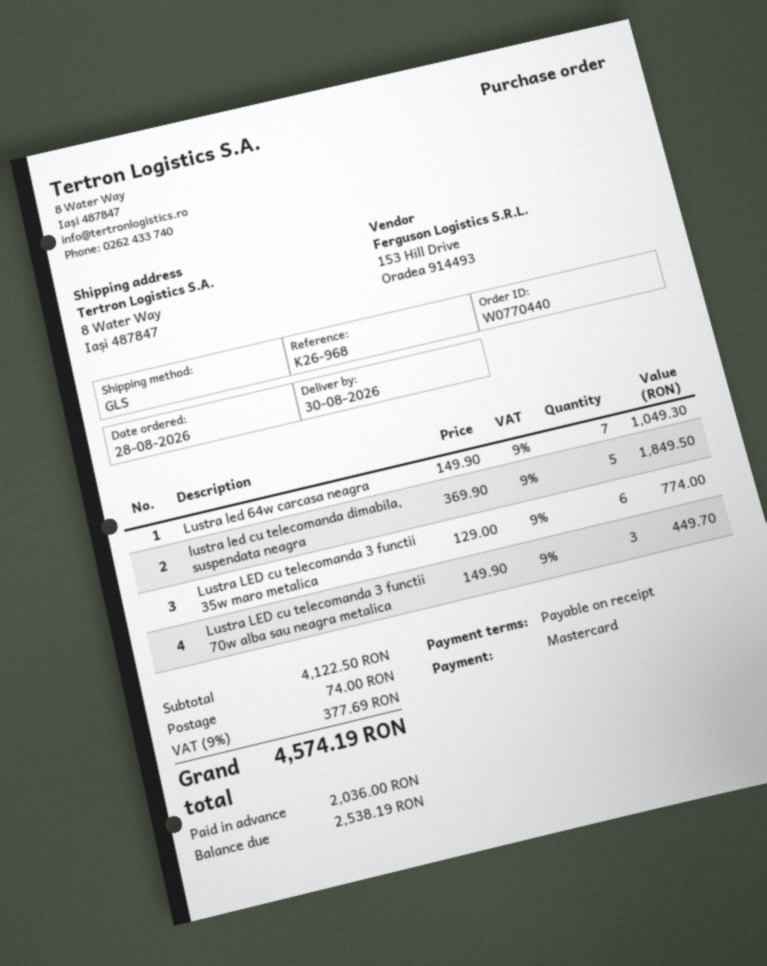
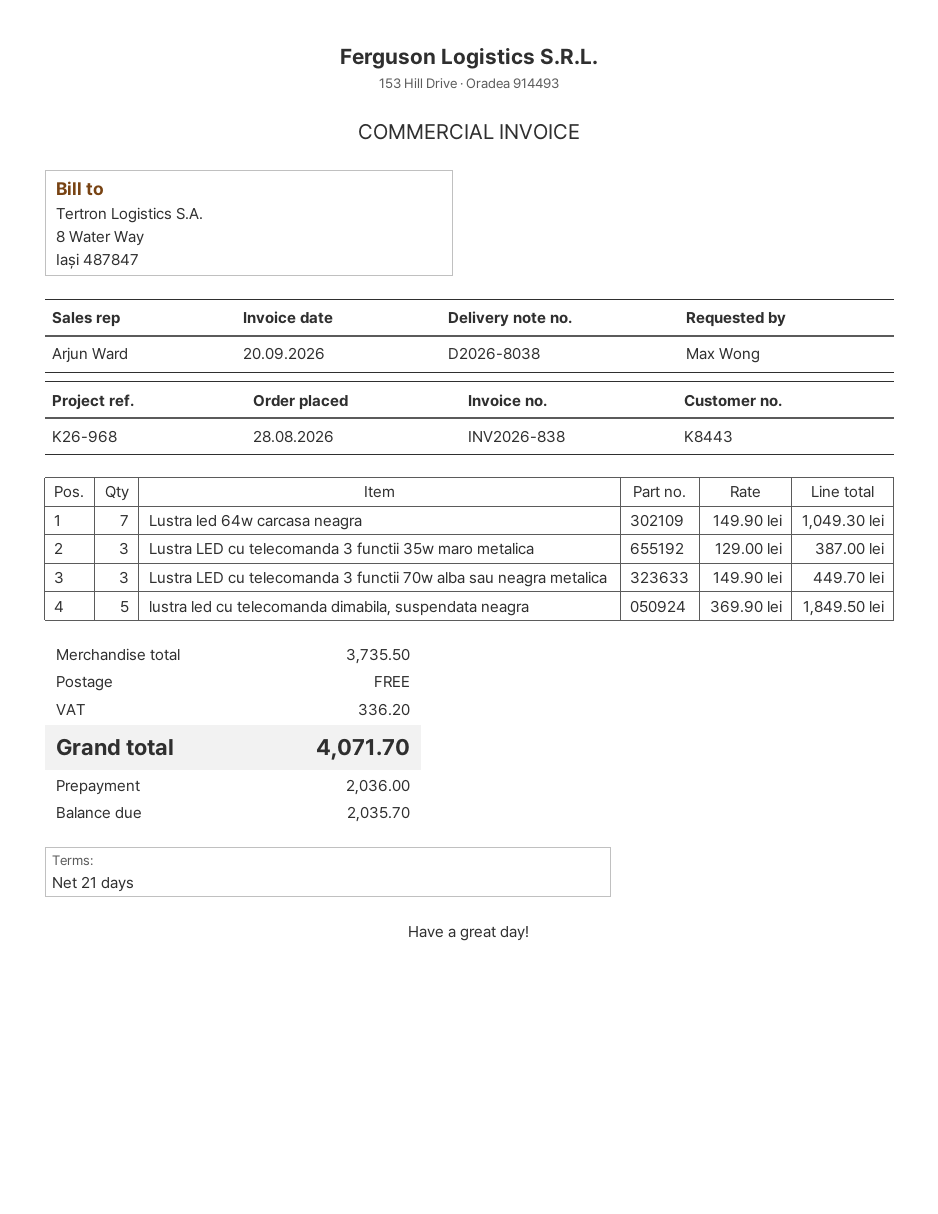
payment terms: on receipt -> 21 days
Lustra LED cu telecomanda 3 functii 35w maro metalica: 6 x 129.00 = 774.00 -> 3 x 129.00 = 387.00
subtotal: 4122.50 -> 3735.50
shipping: 74.00 -> 0.00
tax: 377.69 -> 336.20
total: 4574.19 -> 4071.70
balance: 2538.19 -> 2035.70

